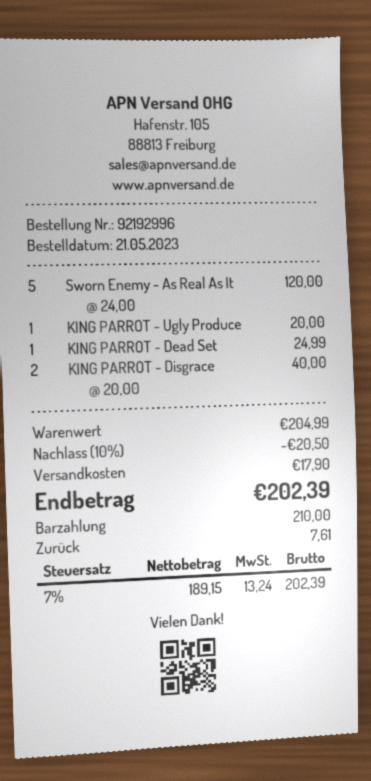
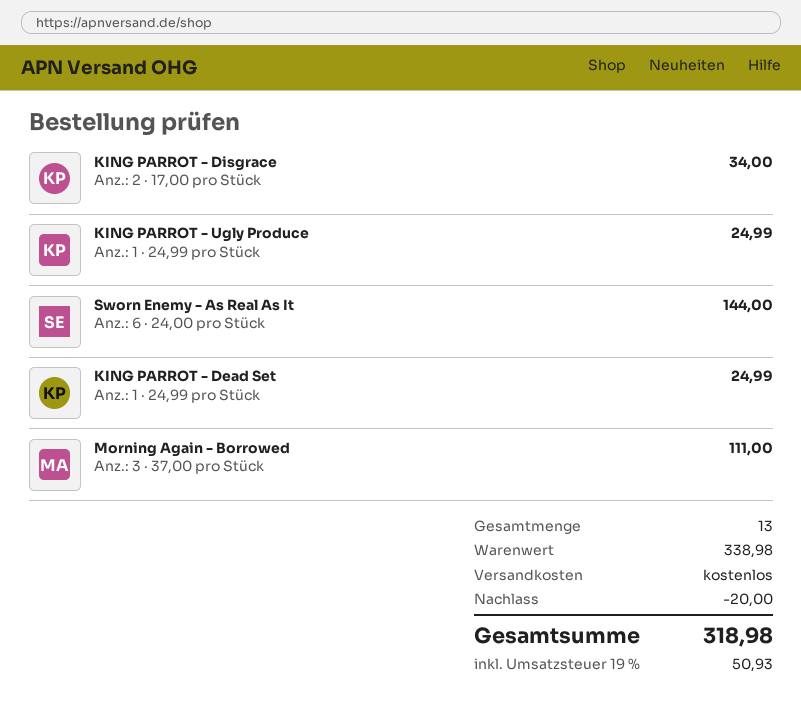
Sworn Enemy - As Real As It: 5 x 24.00 = 120.00 -> 6 x 24.00 = 144.00
KING PARROT - Ugly Produce: 1 x 20.00 = 20.00 -> 1 x 24.99 = 24.99
KING PARROT - Disgrace: 2 x 20.00 = 40.00 -> 2 x 17.00 = 34.00
Morning Again - Borrowed: none -> 3 x 37.00 = 111.00
subtotal: 204.99 -> 338.98
discount: 20.50 -> 20.00
shipping: 17.90 -> 0.00
tax: 7% = 13.24 -> 19% = 50.93
total: 202.39 -> 318.98

